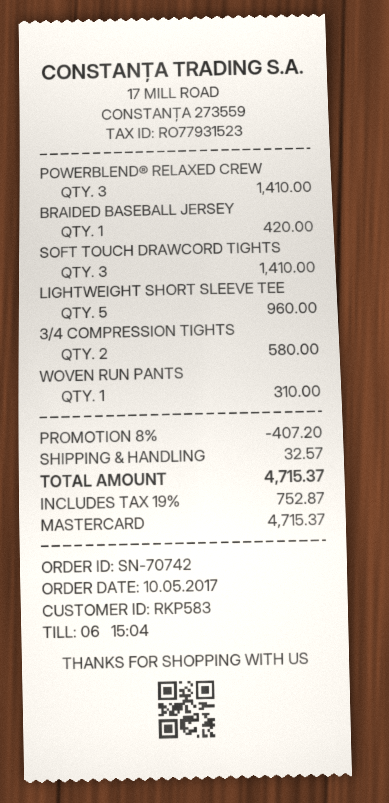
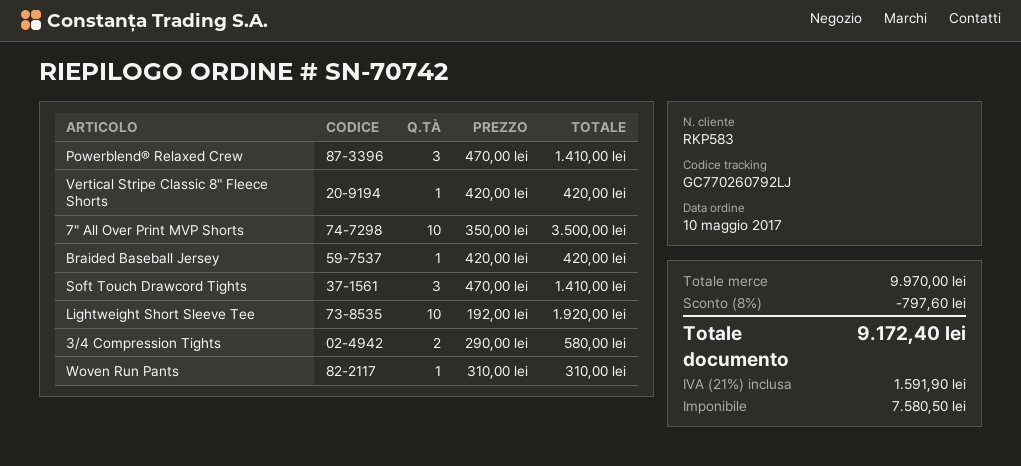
LIGHTWEIGHT SHORT SLEEVE TEE: 5 for 960.00 -> 10 for 1920.00
Vertical Stripe Classic 8" Fleece Shorts: none -> 1 for 420.00
7" All Over Print MVP Shorts: none -> 10 for 3500.00
discount: 8% = 407.20 -> 8% = 797.60
shipping: 32.57 -> none
tax: 19% = 752.87 -> 21% = 1591.90
total: 4715.37 -> 9172.40

